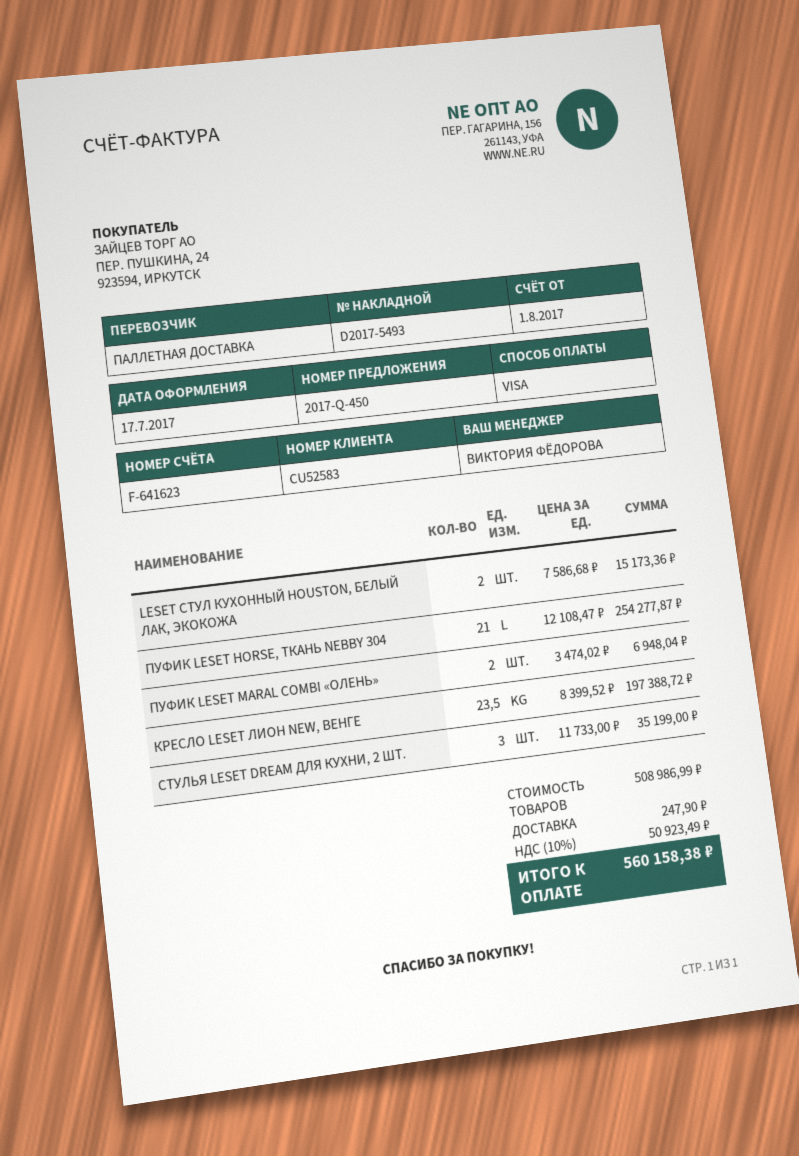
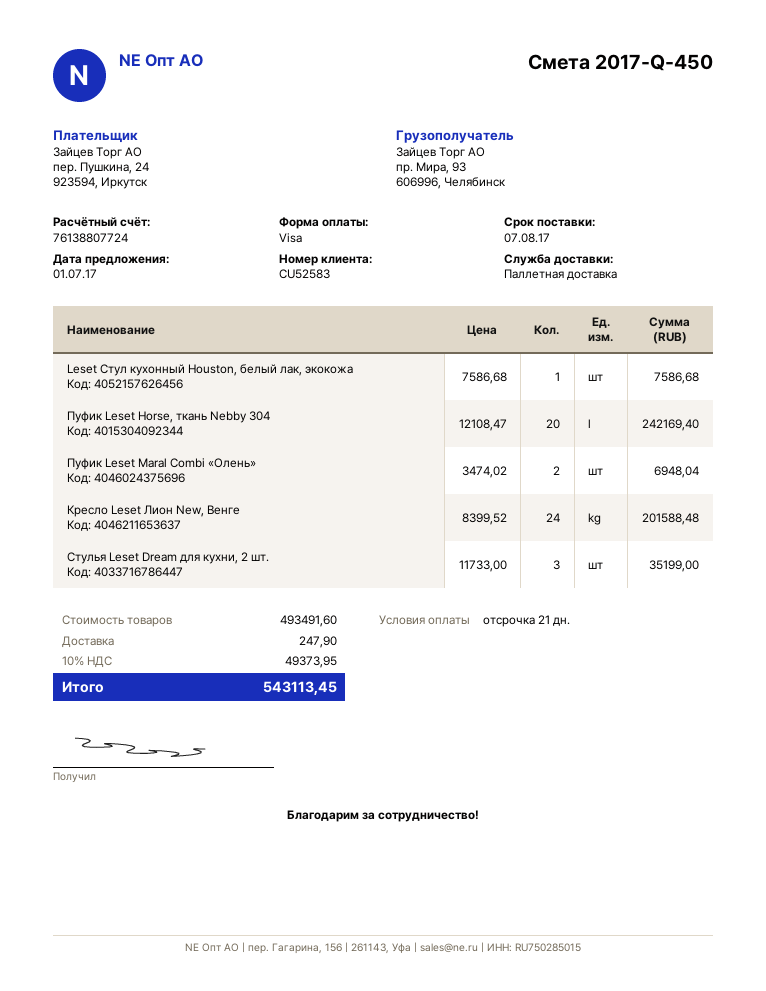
LESET СТУЛ КУХОННЫЙ HOUSTON, БЕЛЫЙ ЛАК, ЭКОКОЖА: 2 x 7586.68 = 15173.36 -> 1 x 7586.68 = 7586.68
ПУФИК LESET HORSE, ТКАНЬ NEBBY 304: 21 x 12108.47 = 254277.87 -> 20 x 12108.47 = 242169.40
КРЕСЛО LESET ЛИОН NEW, ВЕНГЕ: 23.5 x 8399.52 = 197388.72 -> 24 x 8399.52 = 201588.48
subtotal: 508986.99 -> 493491.60
tax: 10% = 50923.49 -> 10% = 49373.95
total: 560158.38 -> 543113.45

